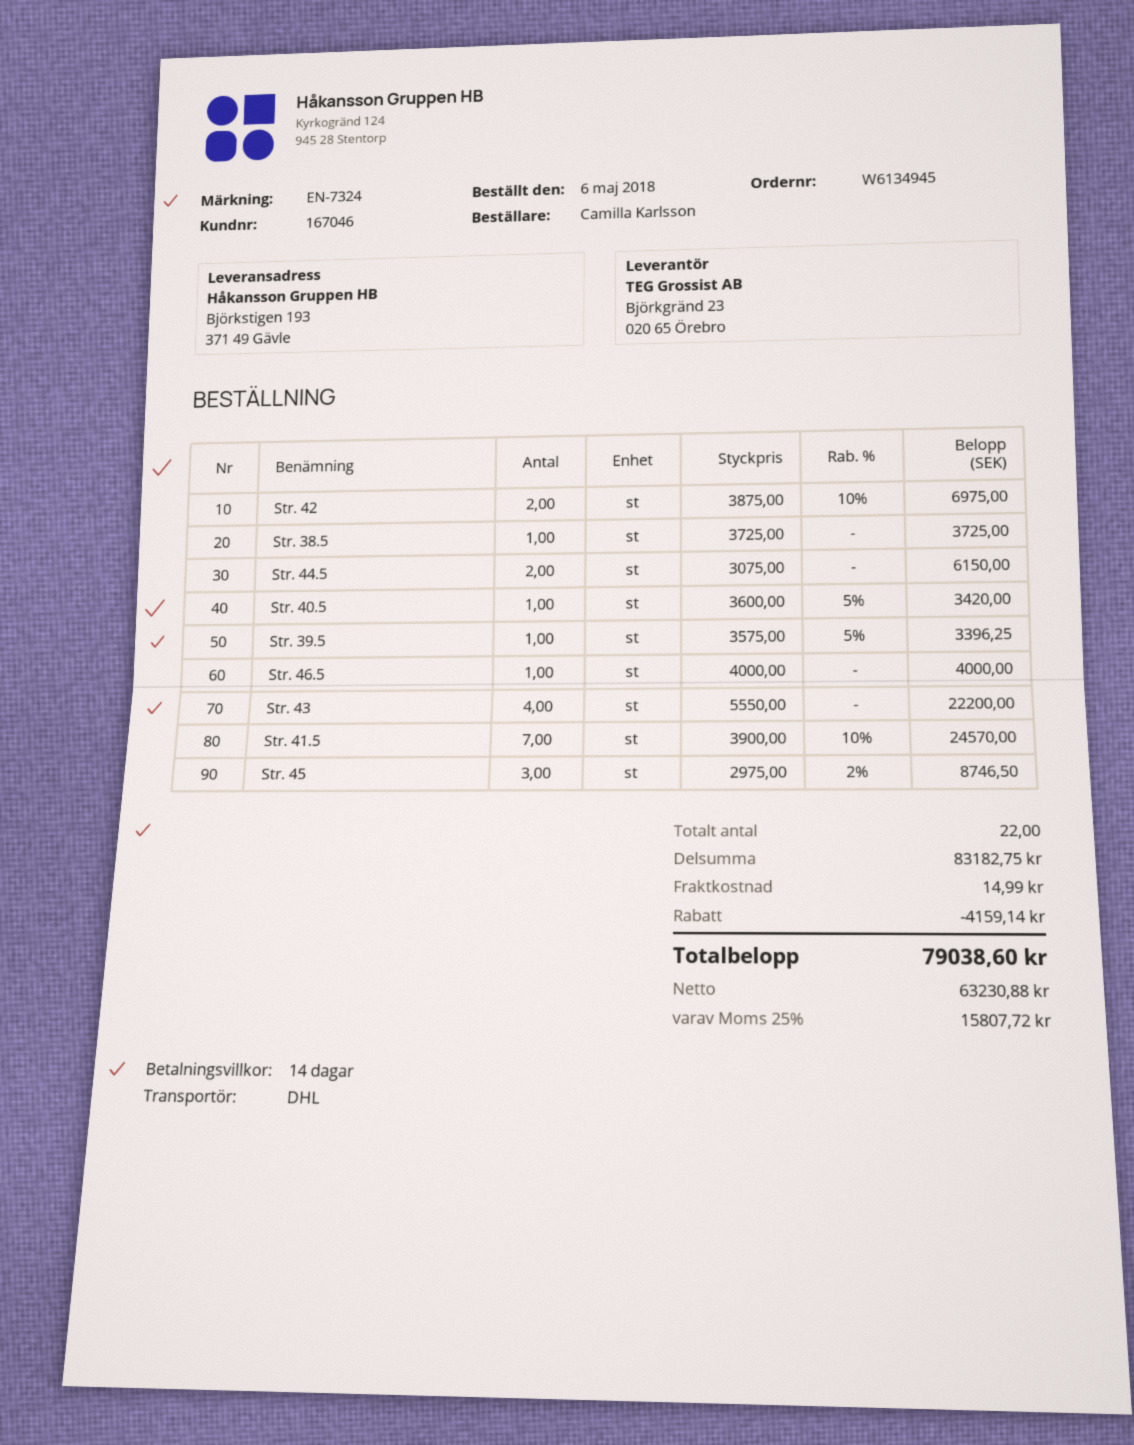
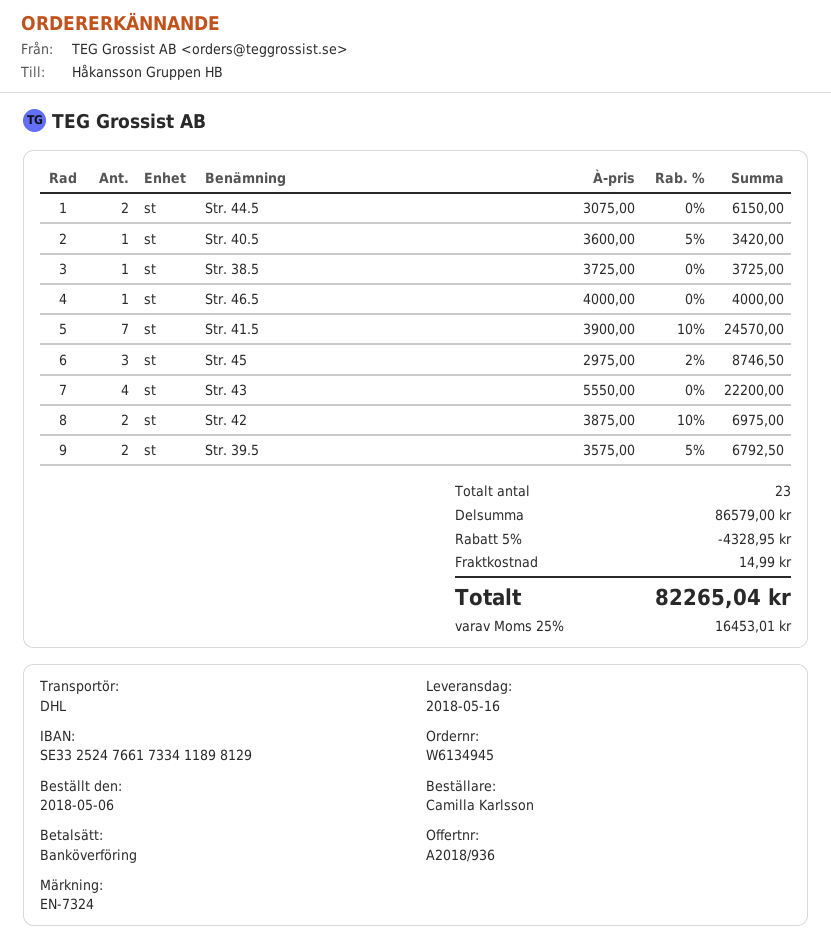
Str. 39.5: 1 x 3575.00 - 5% = 3396.25 -> 2 x 3575.00 - 5% = 6792.50
total quantity: 22 -> 23
subtotal: 83182.75 -> 86579.00
discount: 4159.14 -> 4328.95
tax: 25% = 15807.72 -> 25% = 16453.01
total: 79038.60 -> 82265.04

